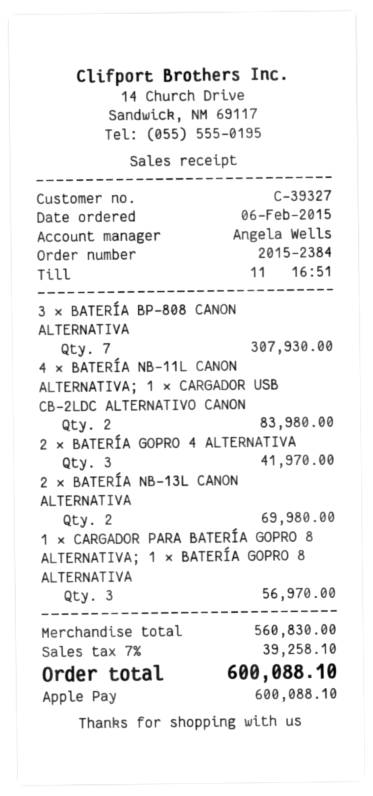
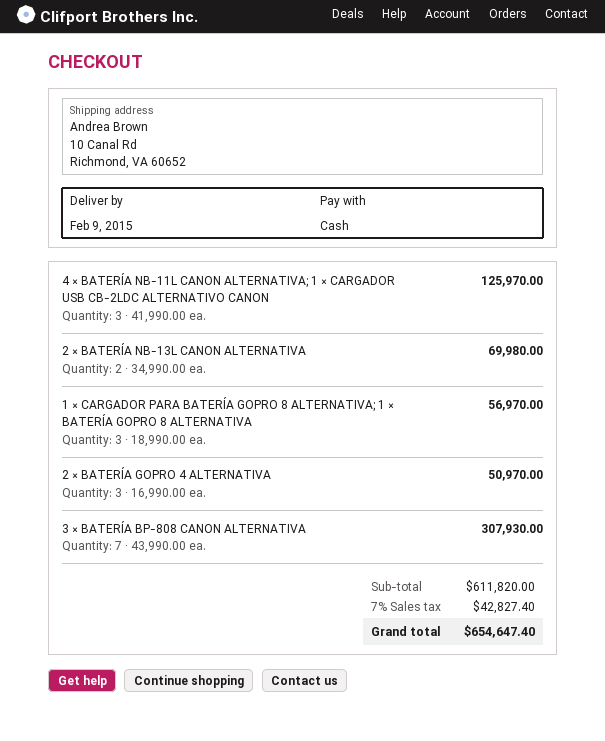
payment method: Apple Pay -> cash
4 × BATERÍA NB-11L CANON ALTERNATIVA; 1 × CARGADOR USB CB-2LDC ALTERNATIVO CANON: 2 for 83980.00 -> 3 for 125970.00
2 × BATERÍA GOPRO 4 ALTERNATIVA: 3 for 41970.00 -> 3 for 50970.00
subtotal: 560830.00 -> 611820.00
tax: 7% = 39258.10 -> 7% = 42827.40
total: 600088.10 -> 654647.40

